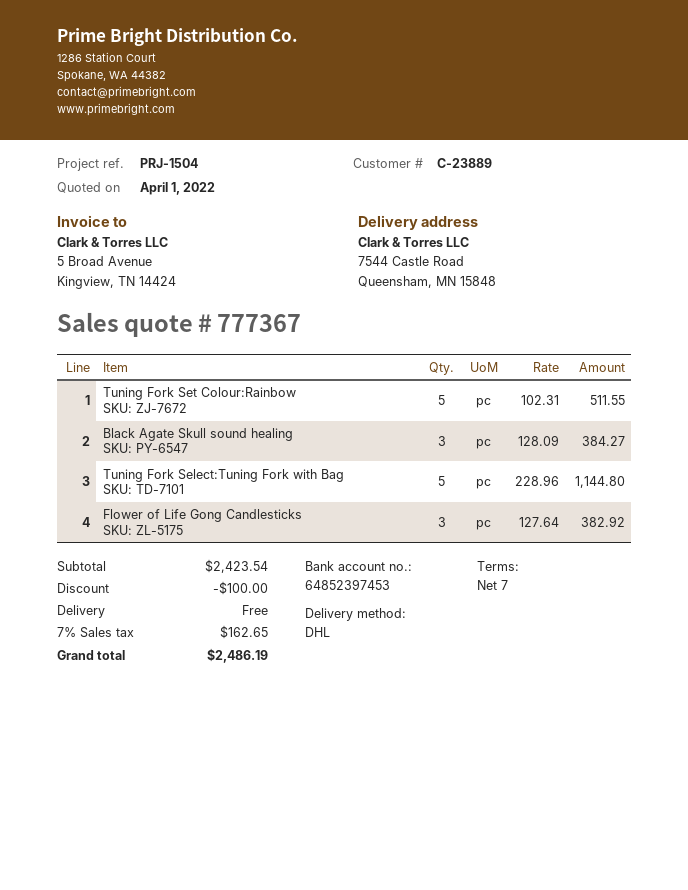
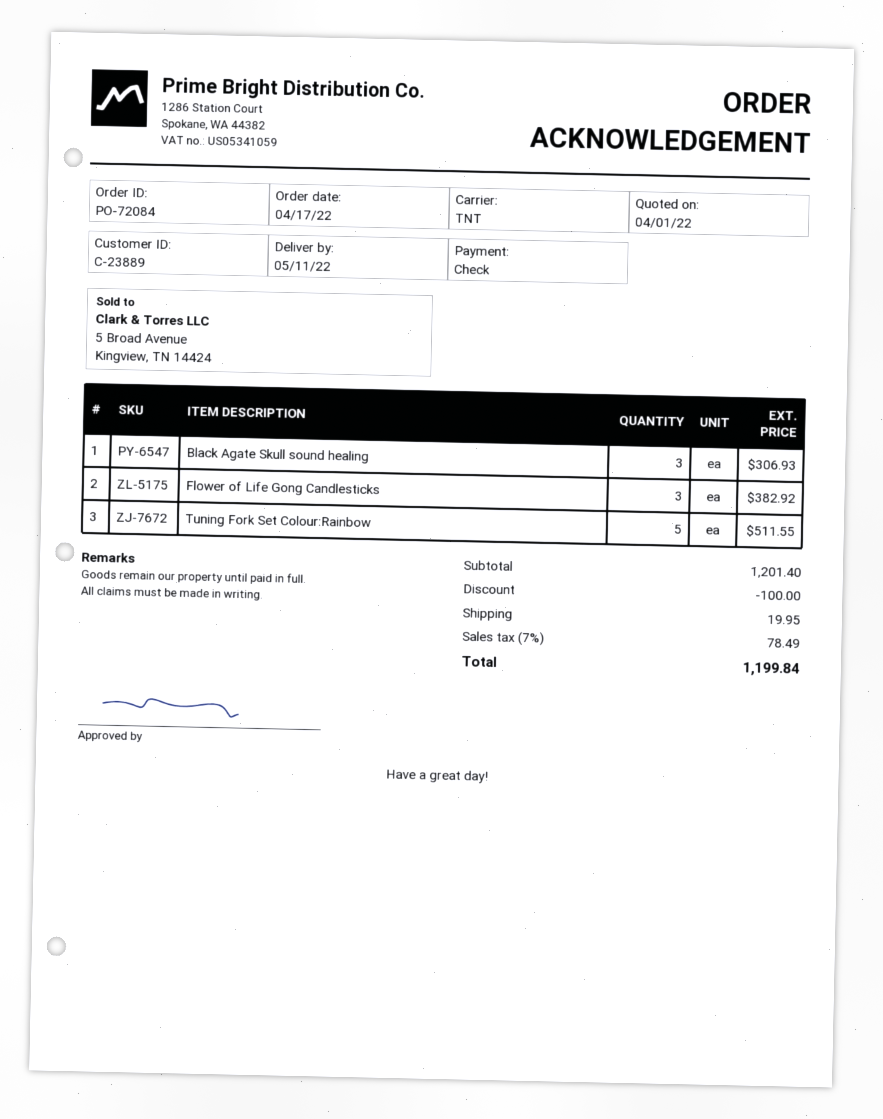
shipping method: DHL -> TNT
Black Agate Skull sound healing: 3 for 384.27 -> 3 for 306.93
Tuning Fork Select:Tuning Fork with Bag: 5 for 1144.80 -> none
subtotal: 2423.54 -> 1201.40
shipping: 0.00 -> 19.95
tax: 7% = 162.65 -> 7% = 78.49
total: 2486.19 -> 1199.84

